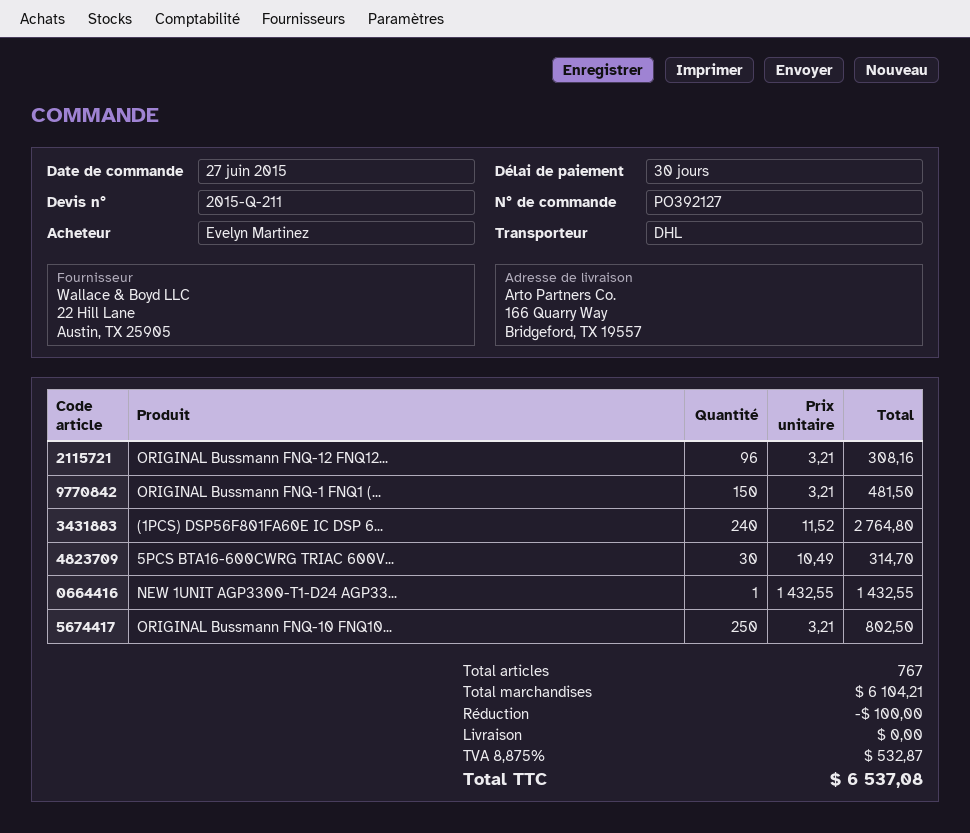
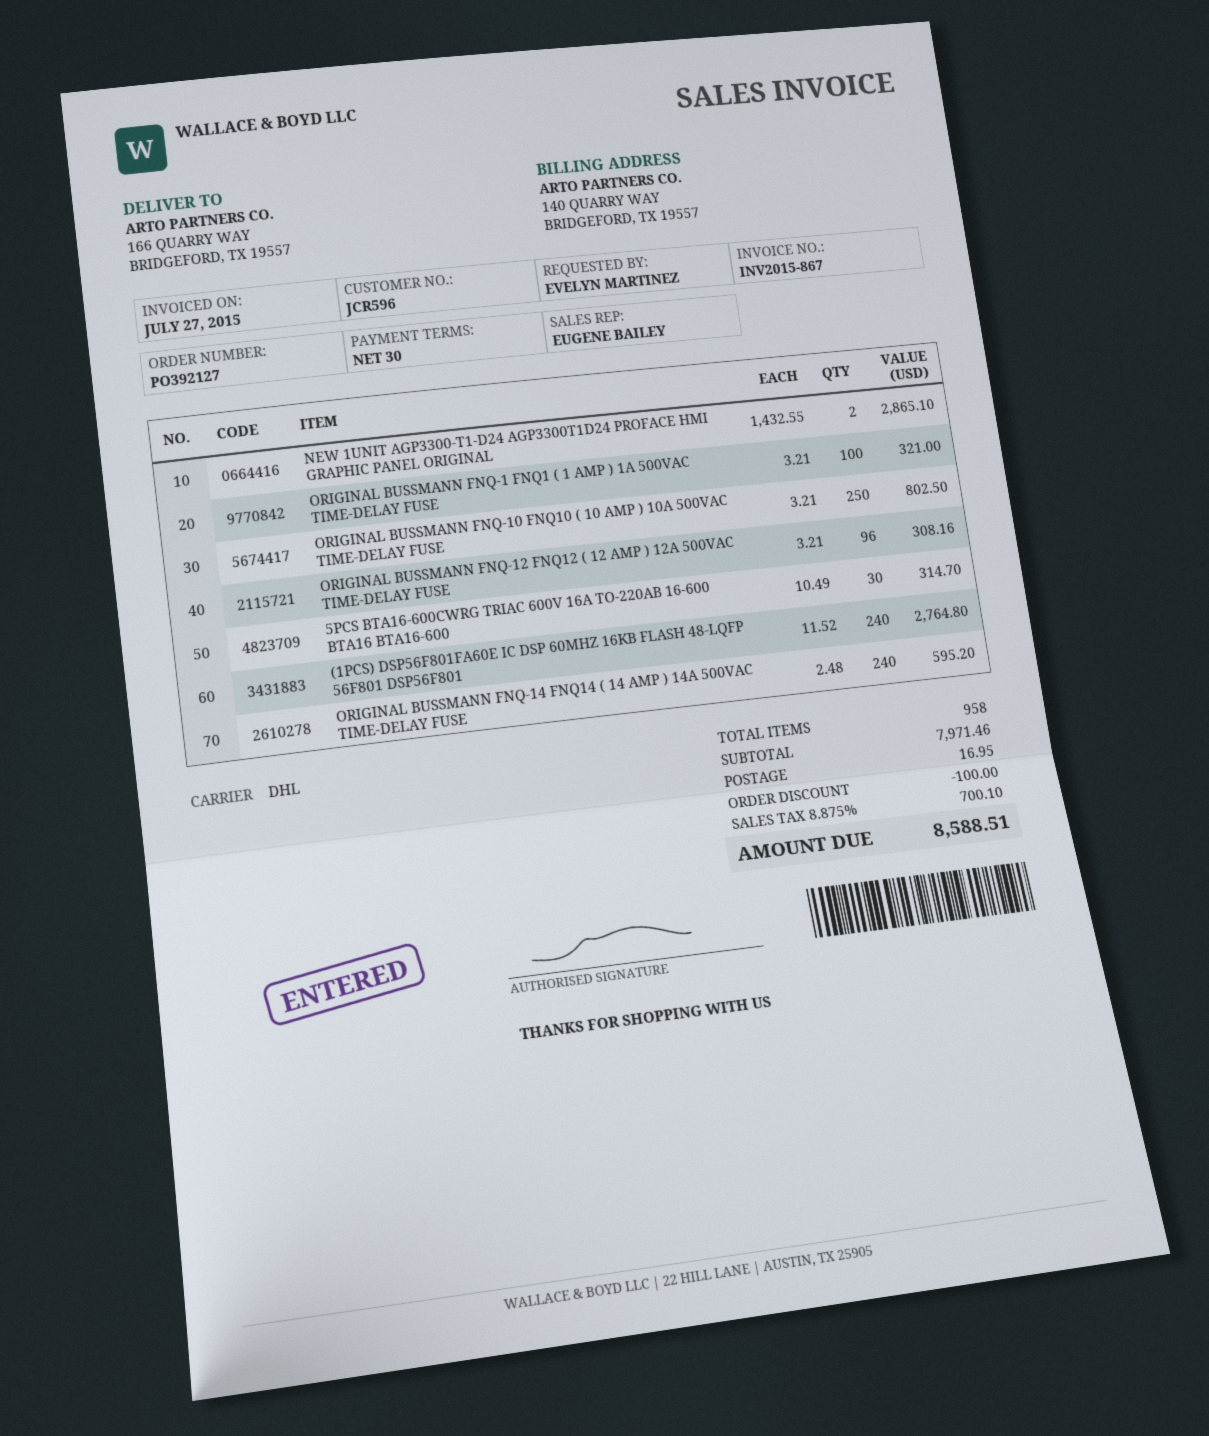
ORIGINAL Bussmann FNQ-1 FNQ1 (...: 150 x 3.21 = 481.50 -> 100 x 3.21 = 321.00
NEW 1UNIT AGP3300-T1-D24 AGP33...: 1 x 1432.55 = 1432.55 -> 2 x 1432.55 = 2865.10
ORIGINAL BUSSMANN FNQ-14 FNQ14 ( 14 AMP ) 14A 500VAC TIME-DELAY FUSE: none -> 240 x 2.48 = 595.20
total quantity: 767 -> 958
subtotal: 6104.21 -> 7971.46
shipping: 0.00 -> 16.95
tax: 8.875% = 532.87 -> 8.875% = 700.10
total: 6537.08 -> 8588.51

